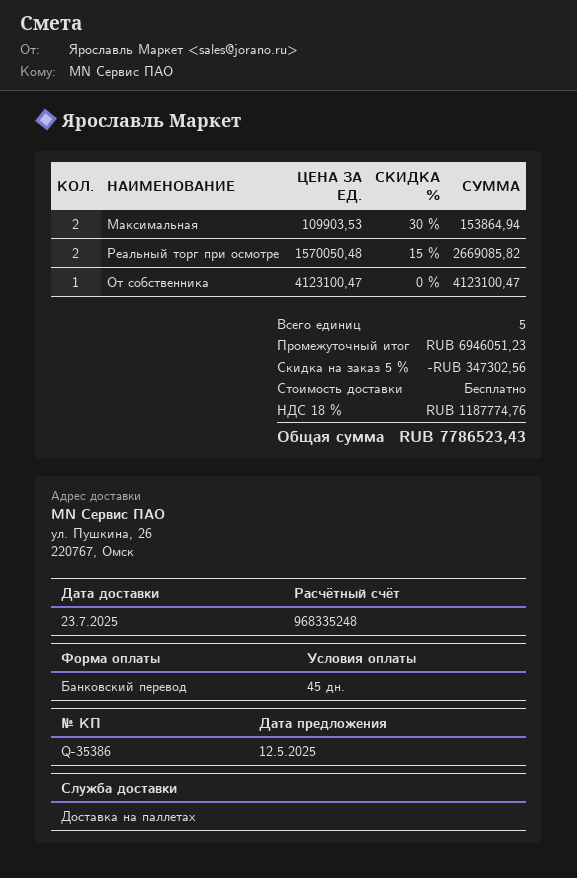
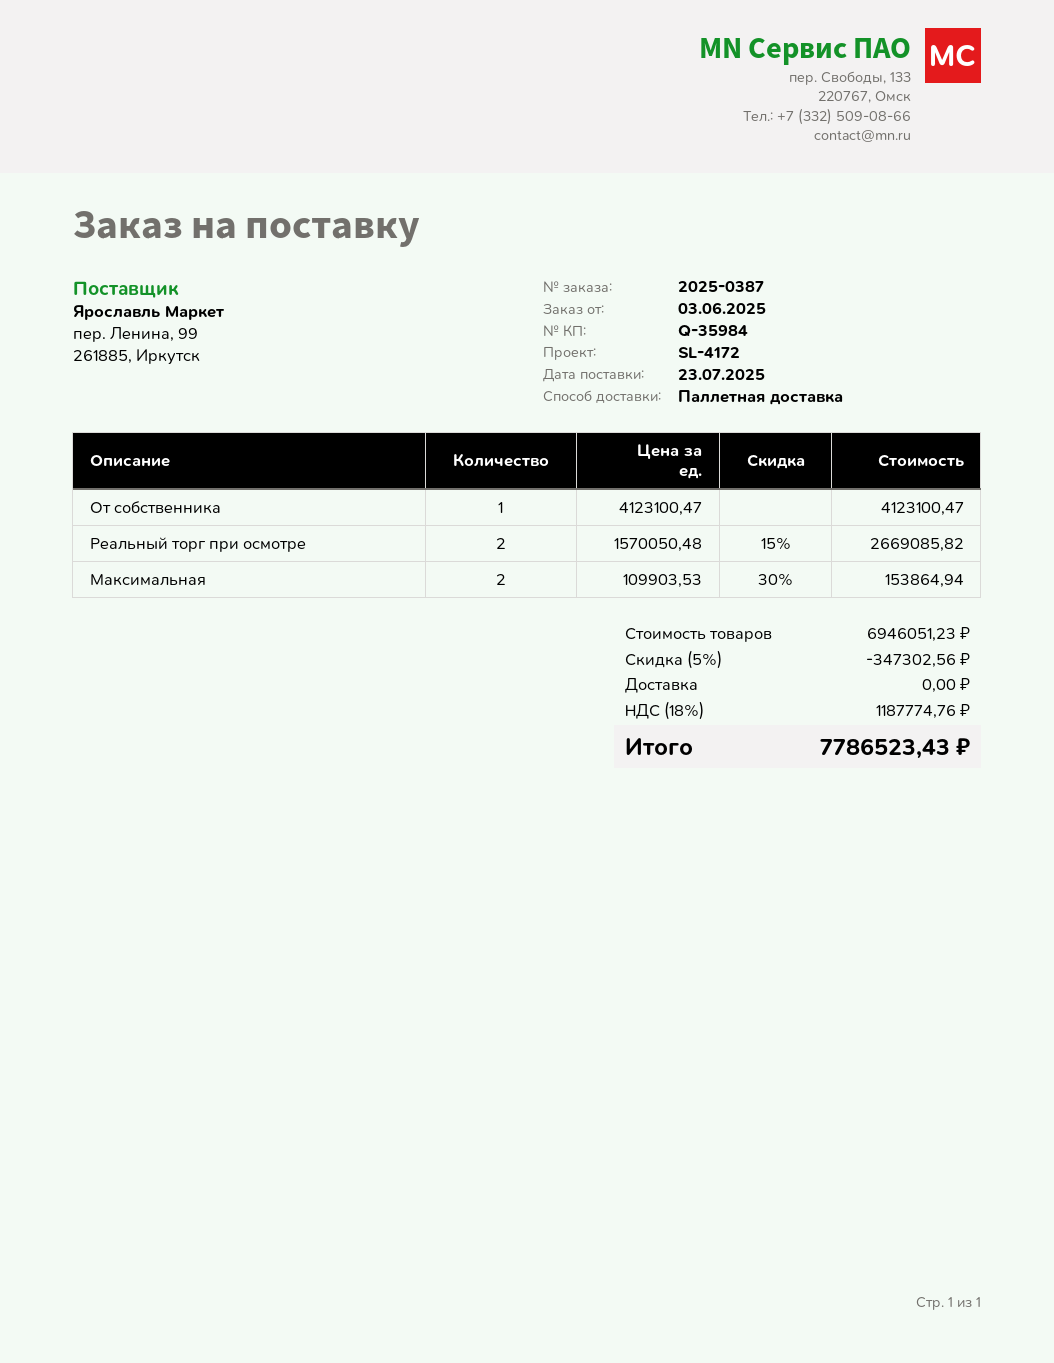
quote number: Q-35386 -> Q-35984

